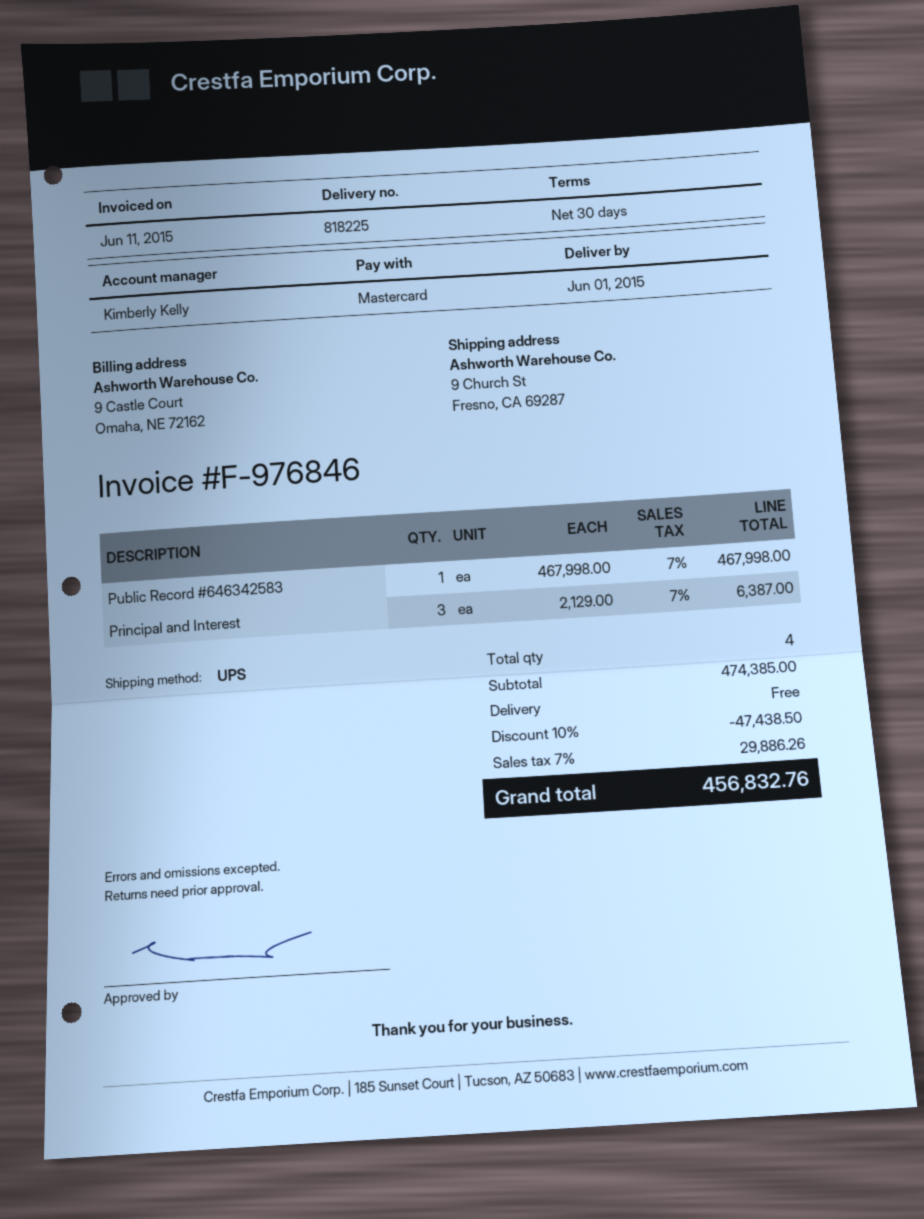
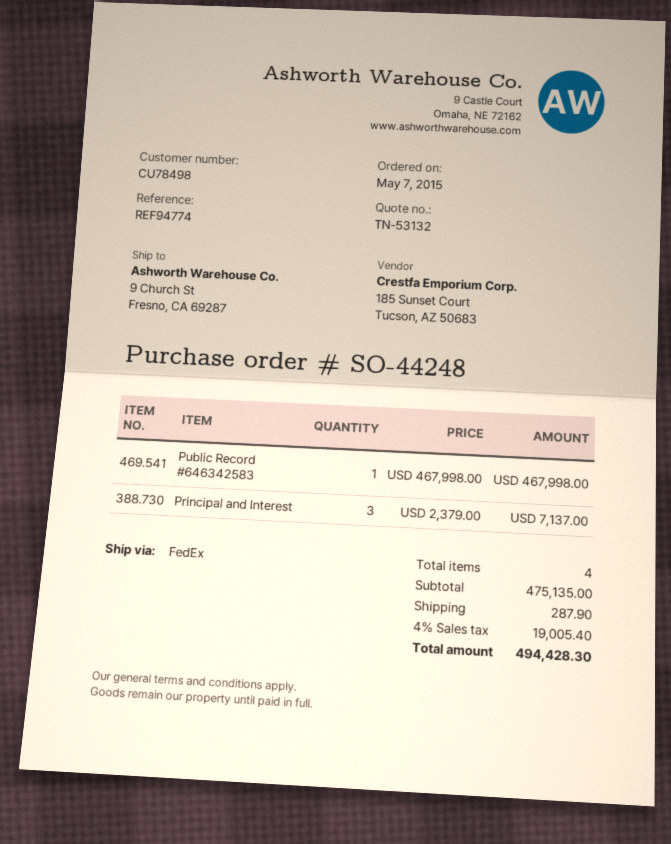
shipping method: UPS -> FedEx
Principal and Interest: 3 x 2129.00 = 6387.00 -> 3 x 2379.00 = 7137.00
subtotal: 474385.00 -> 475135.00
discount: 10% = 47438.50 -> none
shipping: 0.00 -> 287.90
tax: 7% = 29886.26 -> 4% = 19005.40
total: 456832.76 -> 494428.30

